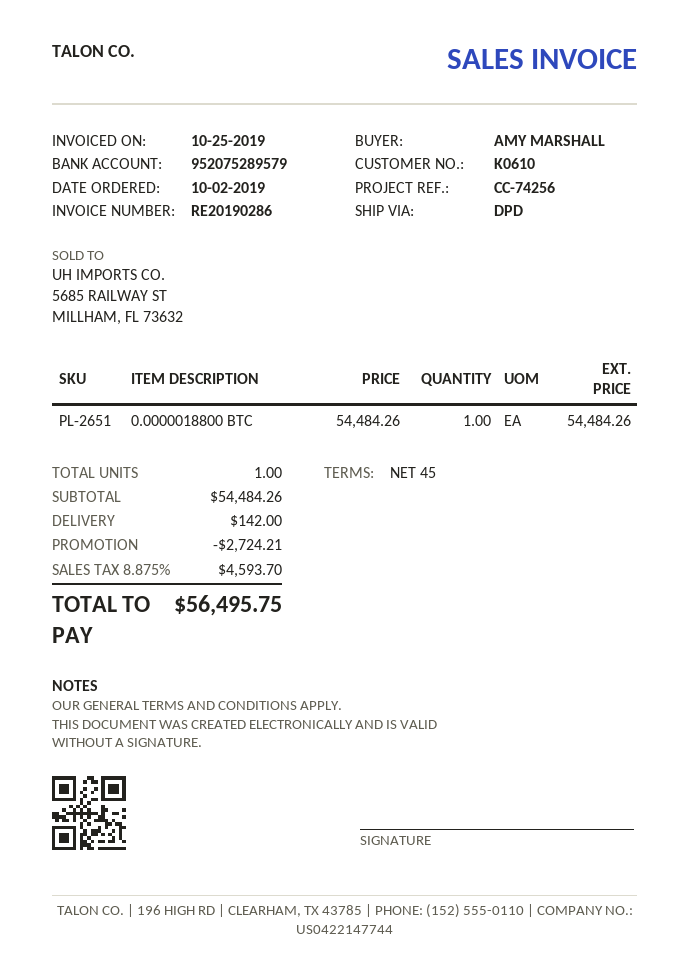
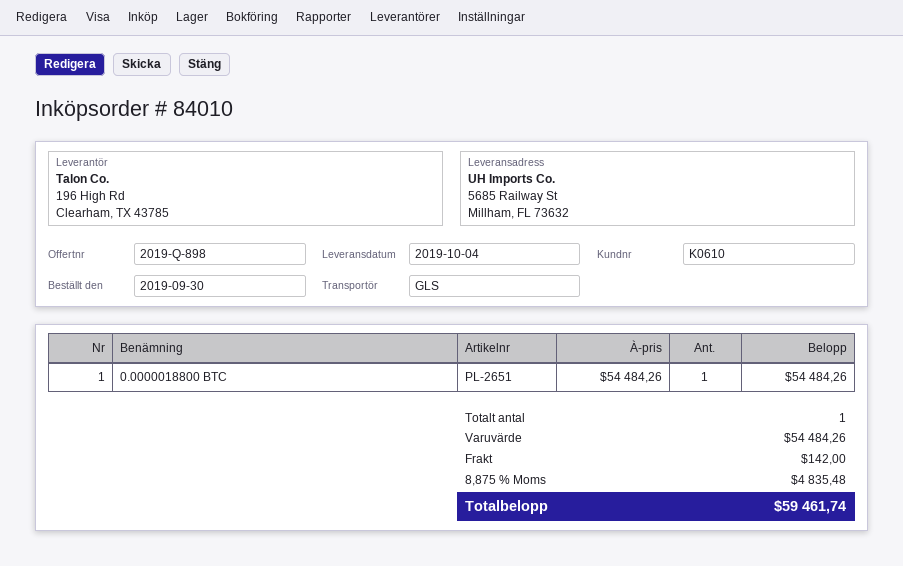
order date: 2019-10-02 -> 2019-09-30
shipping method: DPD -> GLS
discount: 2724.21 -> none
tax: 8.875% = 4593.70 -> 8.875% = 4835.48
total: 56495.75 -> 59461.74

